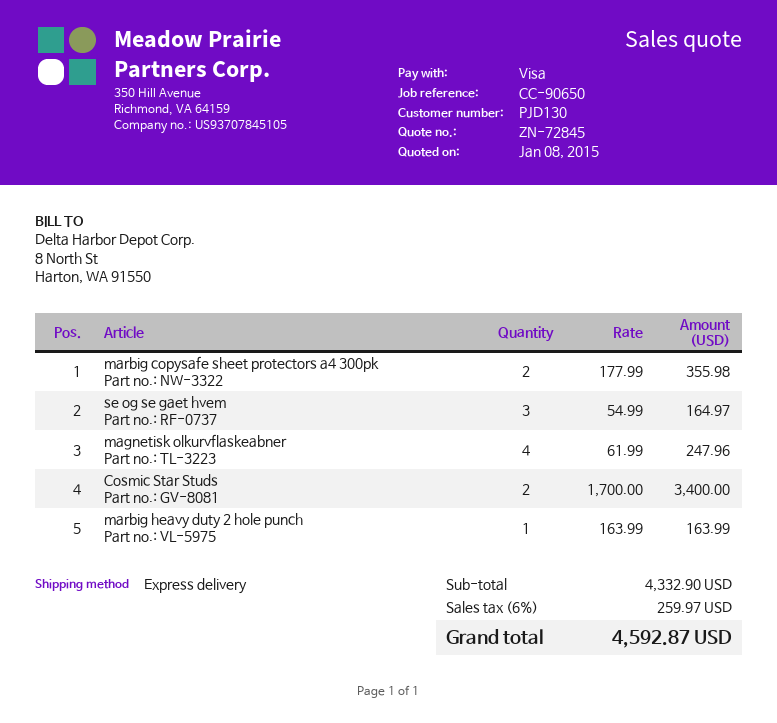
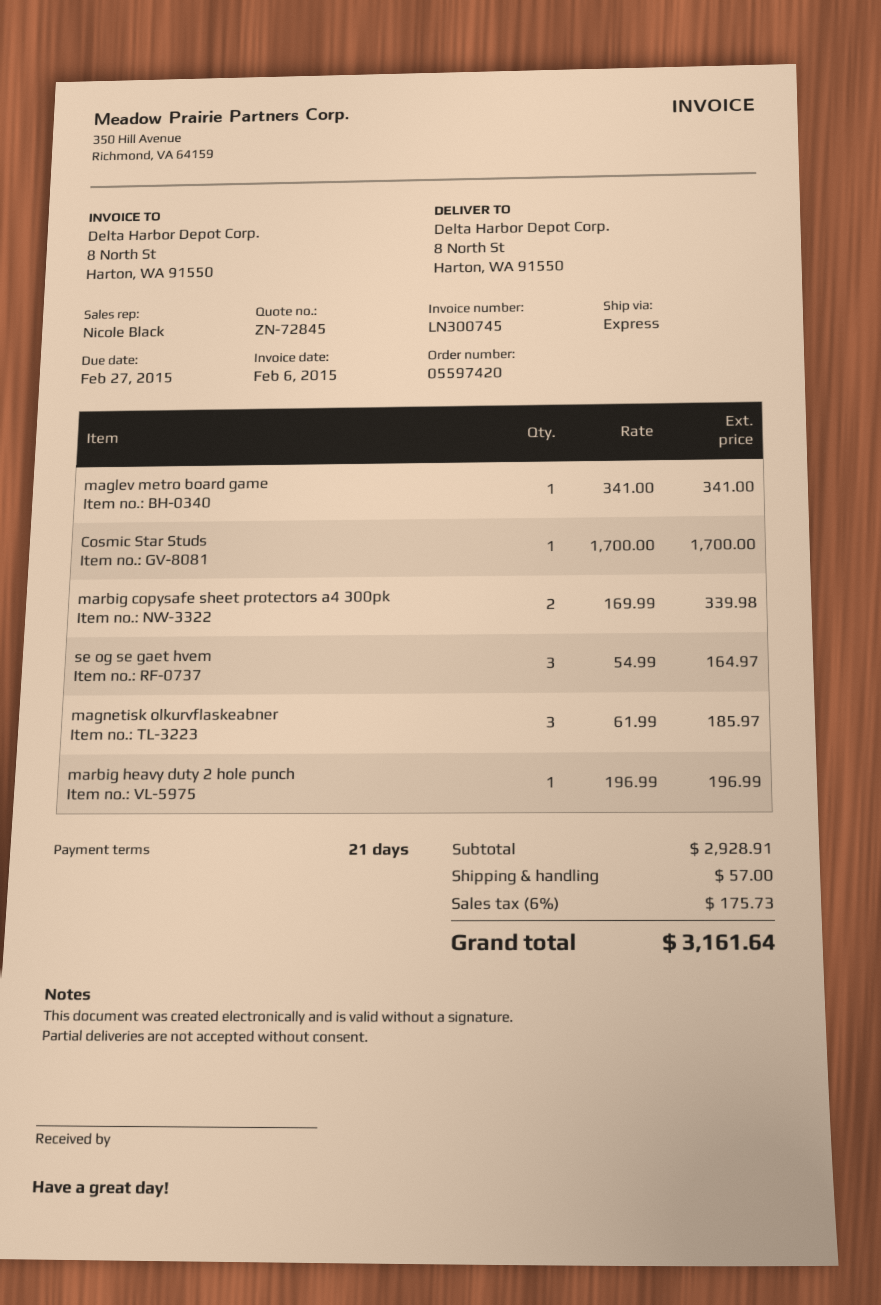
marbig copysafe sheet protectors a4 300pk: 2 x 177.99 = 355.98 -> 2 x 169.99 = 339.98
magnetisk olkurvflaskeabner: 4 x 61.99 = 247.96 -> 3 x 61.99 = 185.97
Cosmic Star Studs: 2 x 1700.00 = 3400.00 -> 1 x 1700.00 = 1700.00
marbig heavy duty 2 hole punch: 1 x 163.99 = 163.99 -> 1 x 196.99 = 196.99
maglev metro board game: none -> 1 x 341.00 = 341.00
subtotal: 4332.90 -> 2928.91
shipping: none -> 57.00
tax: 6% = 259.97 -> 6% = 175.73
total: 4592.87 -> 3161.64

